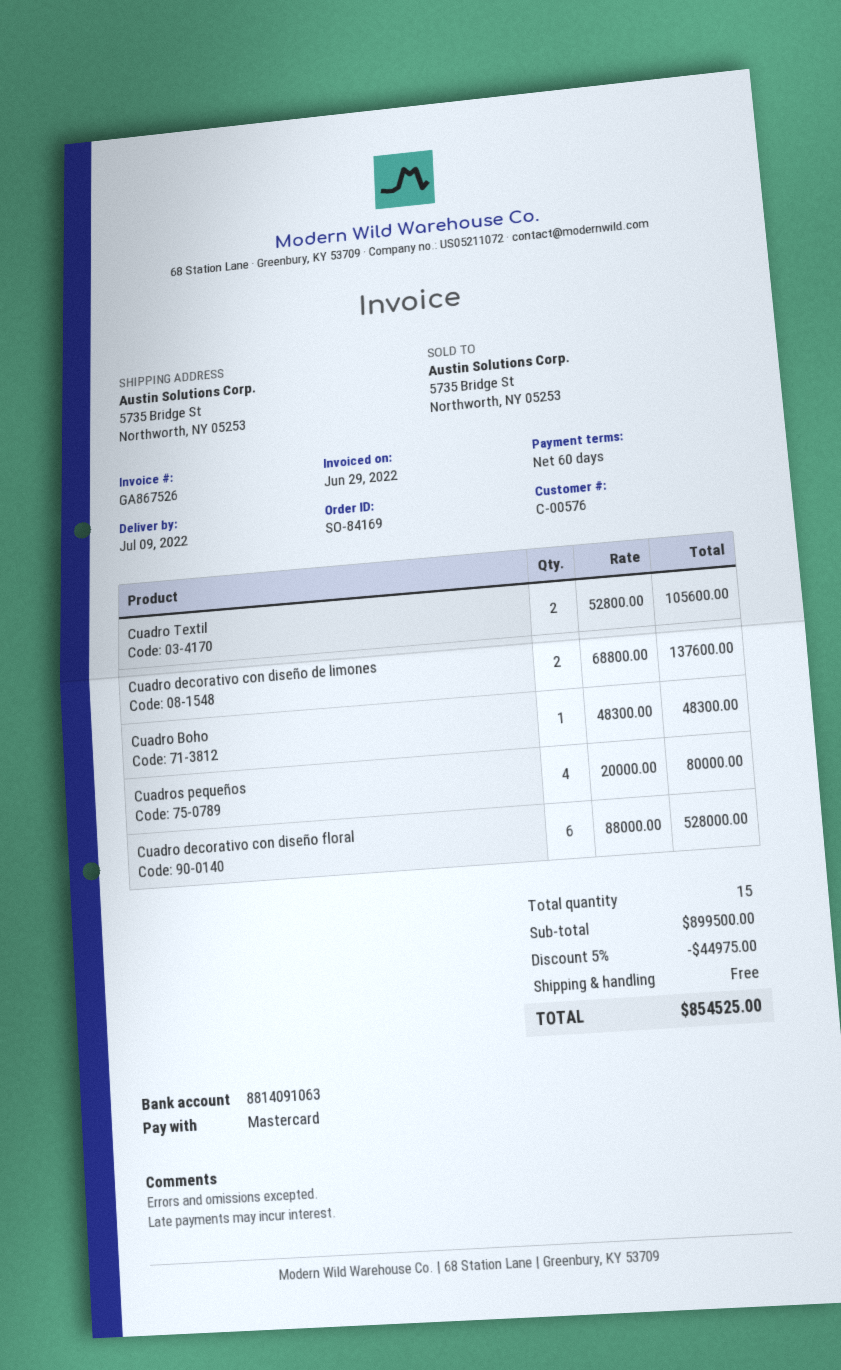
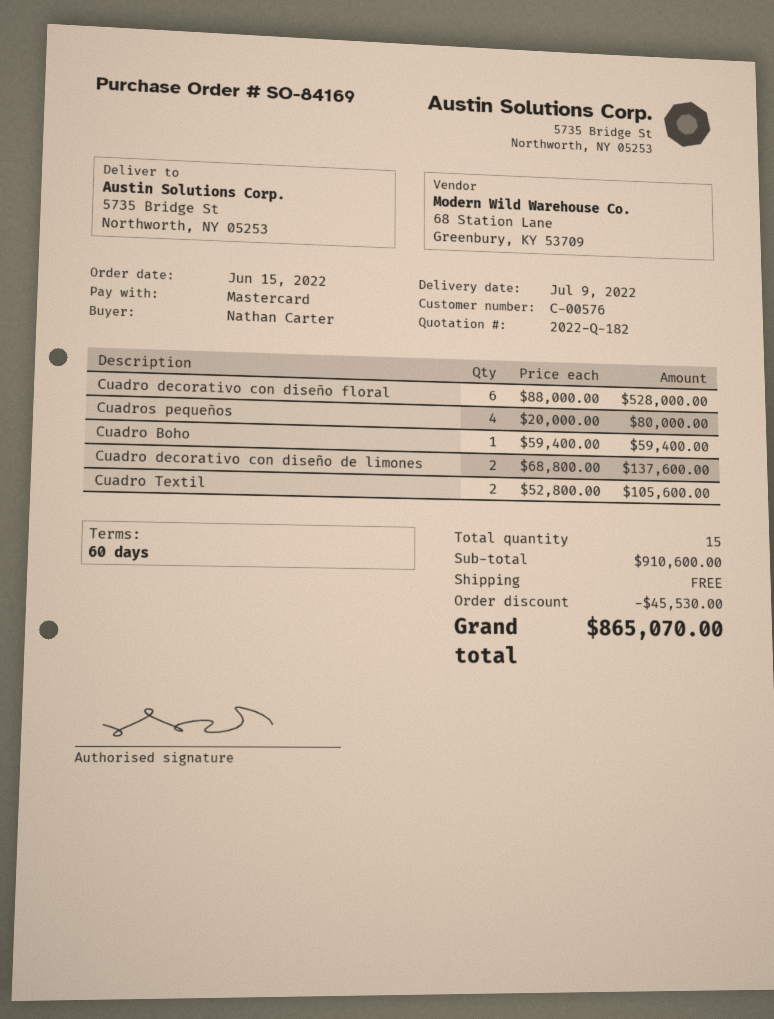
Cuadro Boho: 1 x 48300.00 = 48300.00 -> 1 x 59400.00 = 59400.00
subtotal: 899500.00 -> 910600.00
discount: 44975.00 -> 45530.00
total: 854525.00 -> 865070.00

